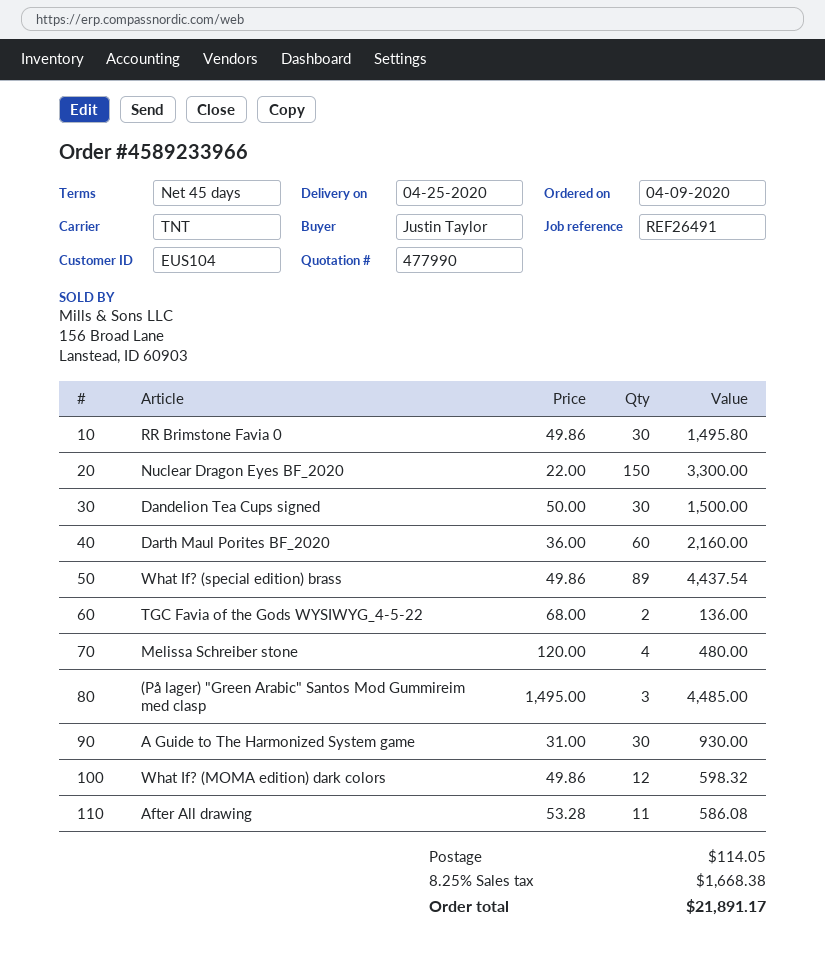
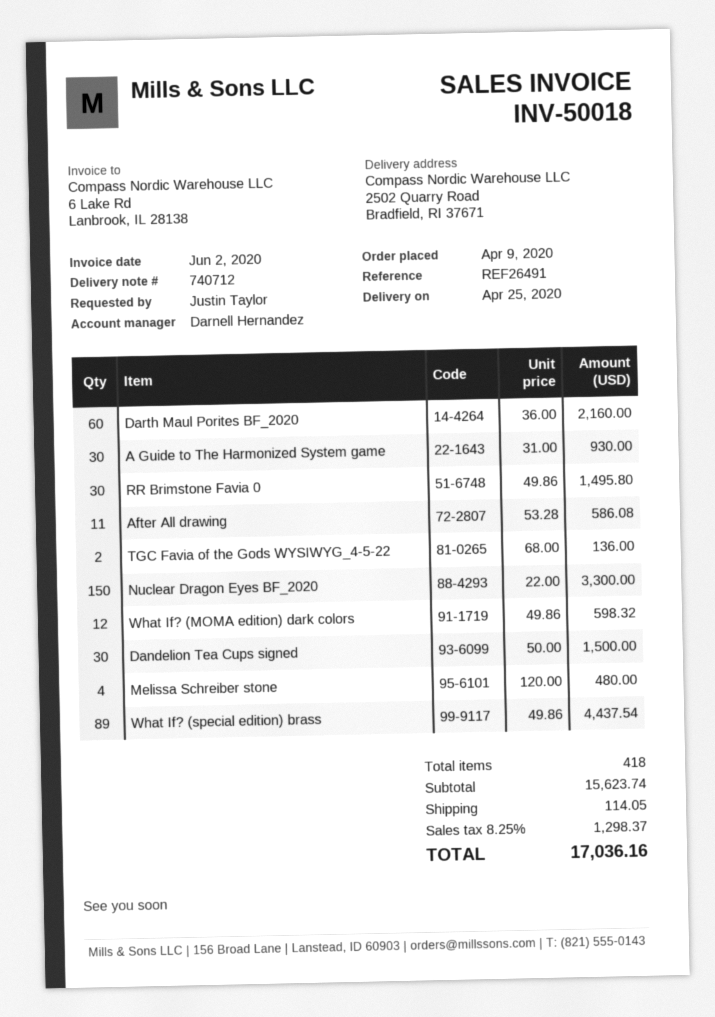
(På lager) "Green Arabic" Santos Mod Gummireim med clasp: 3 x 1495.00 = 4485.00 -> none
tax: 8.25% = 1668.38 -> 8.25% = 1298.37
total: 21891.17 -> 17036.16

